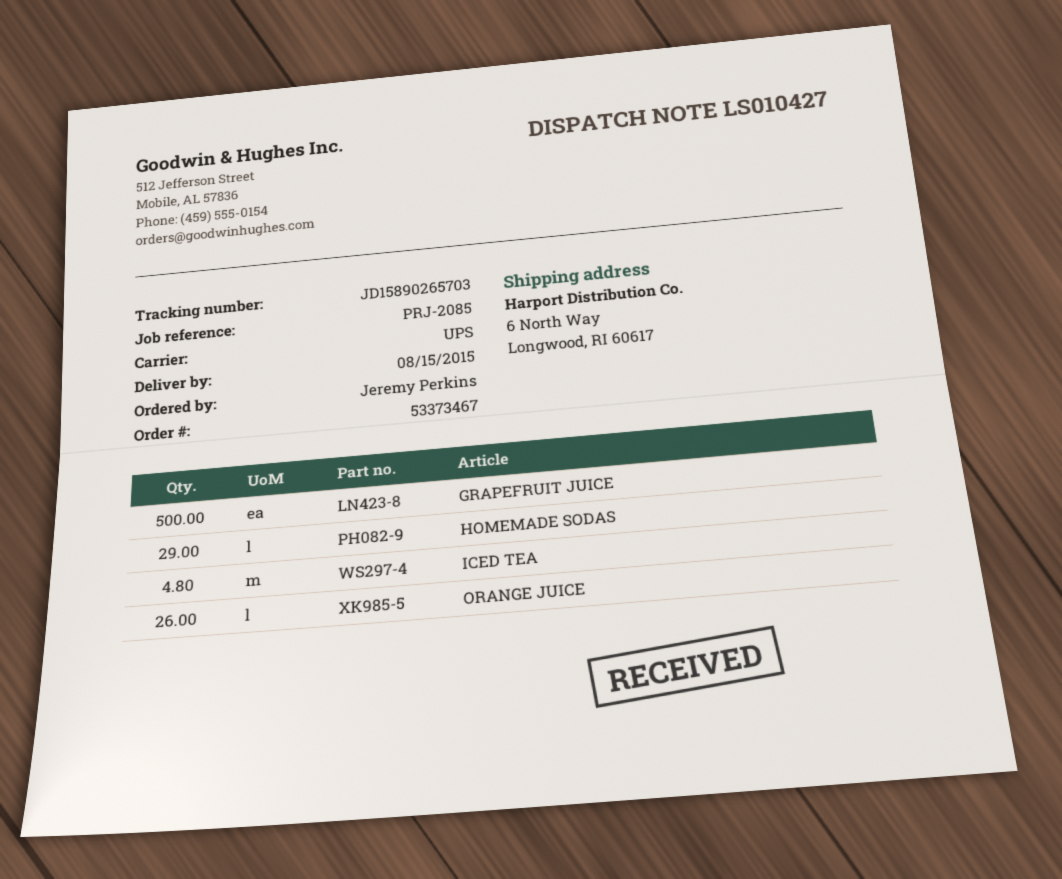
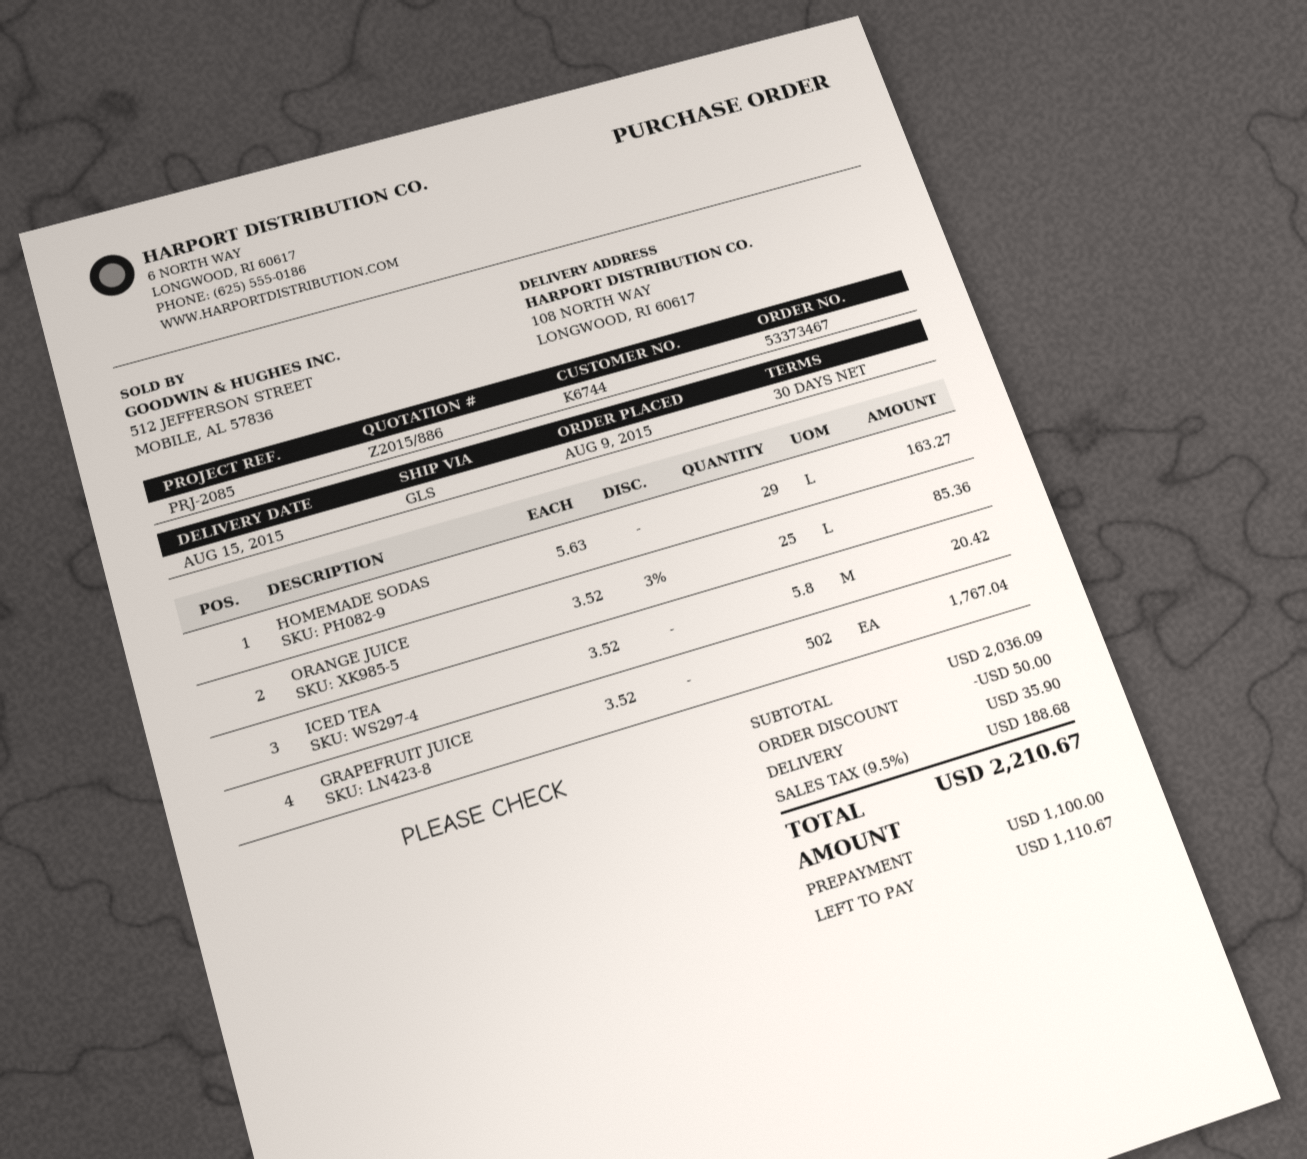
shipping method: UPS -> GLS
ship to: 6 North Way, Longwood, RI 60617 -> 108 NORTH WAY, LONGWOOD, RI 60617
GRAPEFRUIT JUICE: 500 -> 502
ICED TEA: 4.8 -> 5.8
ORANGE JUICE: 26 -> 25

